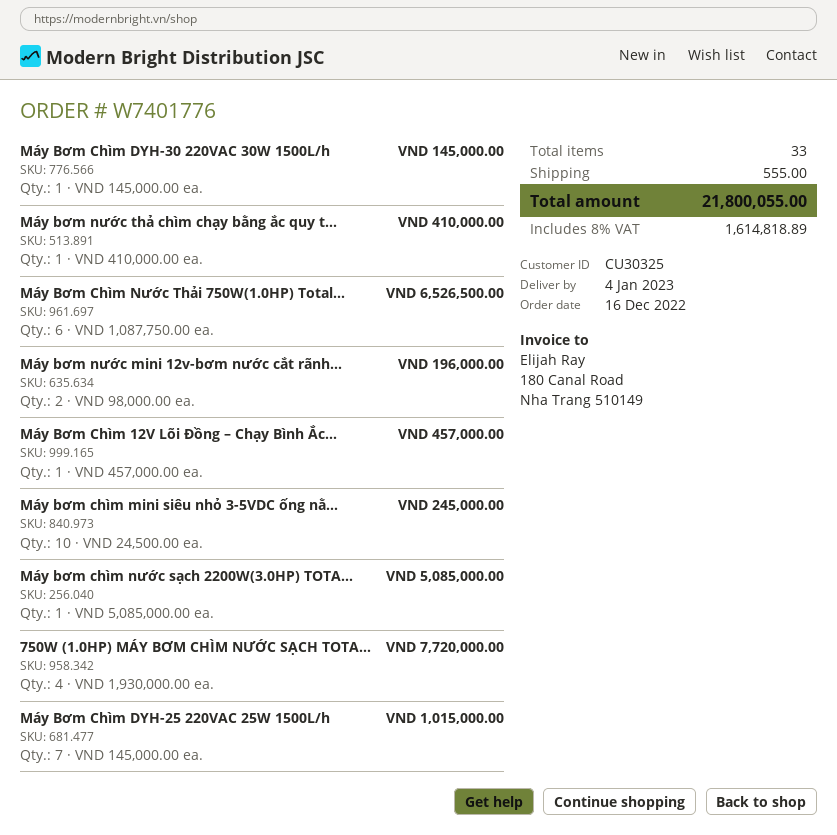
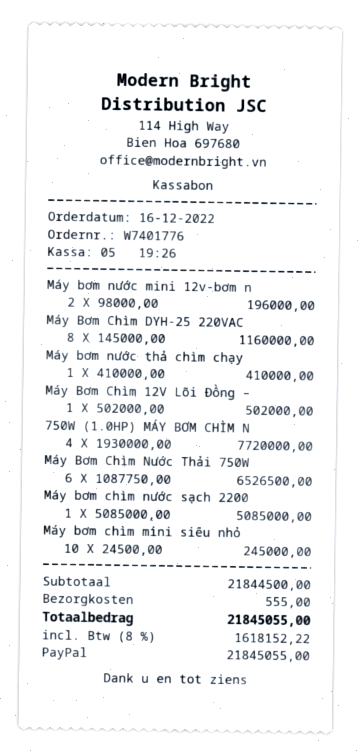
Máy Bơm Chìm DYH-30 220VAC 30W 1500L/h: 1 x 145000.00 = 145000.00 -> none
Máy Bơm Chìm 12V Lõi Đồng – Chạy Bình Ắc...: 1 x 457000.00 = 457000.00 -> 1 x 502000.00 = 502000.00
Máy Bơm Chìm DYH-25 220VAC 25W 1500L/h: 7 x 145000.00 = 1015000.00 -> 8 x 145000.00 = 1160000.00
tax: 8% = 1614818.89 -> 8% = 1618152.22
total: 21800055.00 -> 21845055.00

